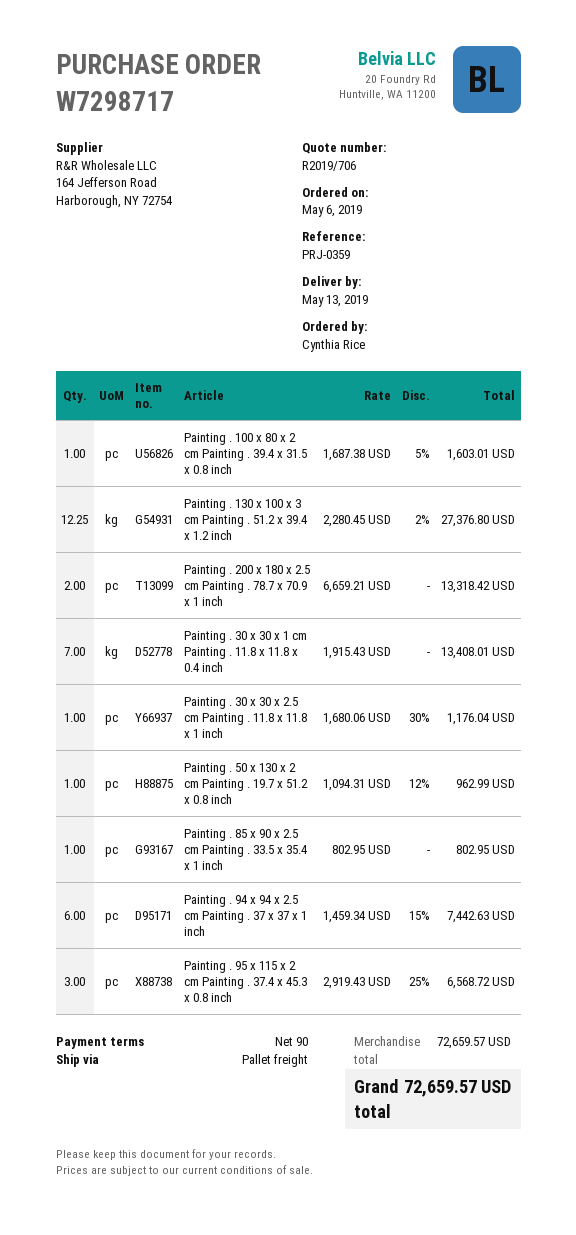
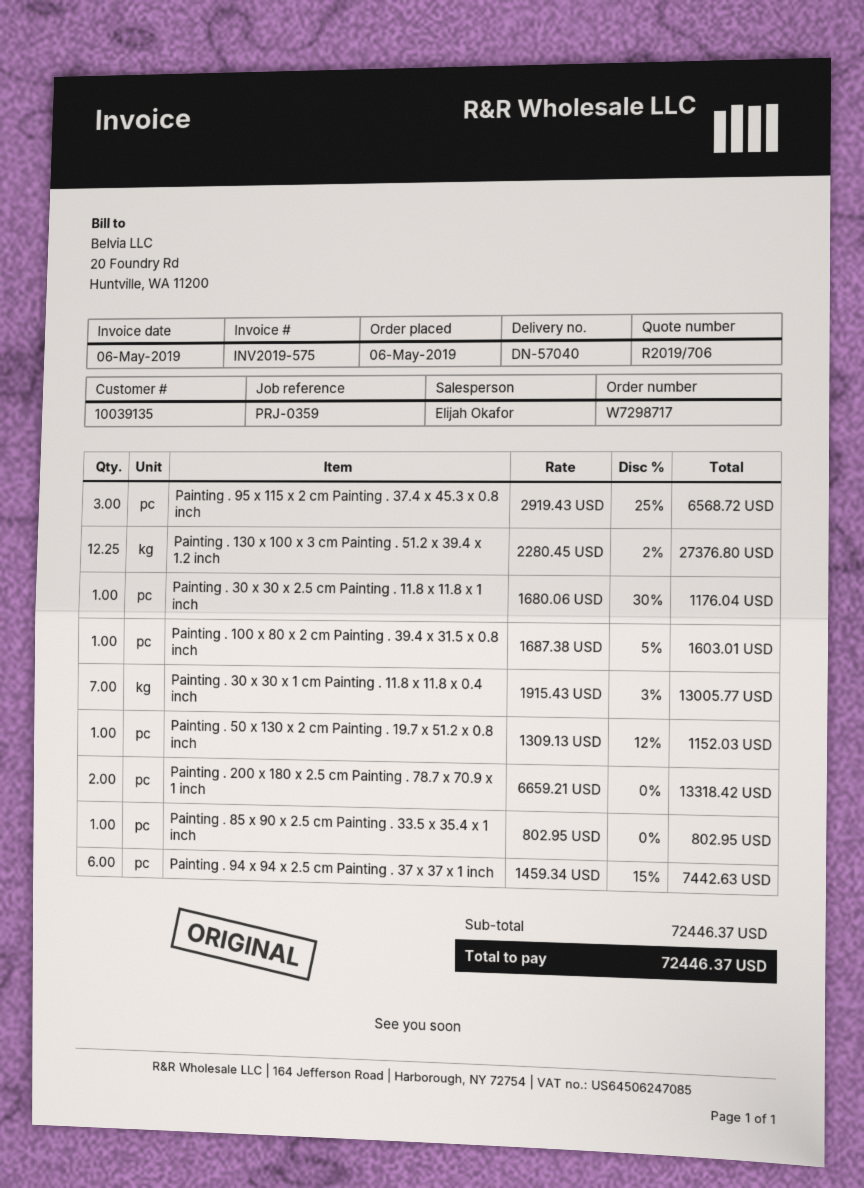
Painting . 30 x 30 x 1 cm Painting . 11.8 x 11.8 x 0.4 inch: 7 x 1915.43 = 13408.01 -> 7 x 1915.43 - 3% = 13005.77
Painting . 50 x 130 x 2 cm Painting . 19.7 x 51.2 x 0.8 inch: 1 x 1094.31 - 12% = 962.99 -> 1 x 1309.13 - 12% = 1152.03
subtotal: 72659.57 -> 72446.37
total: 72659.57 -> 72446.37

